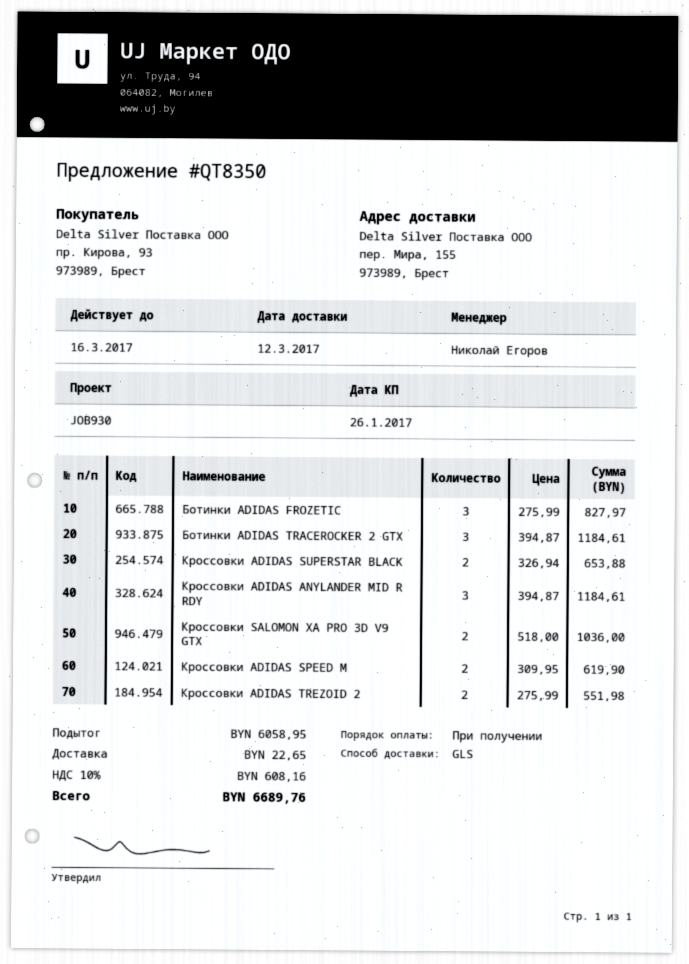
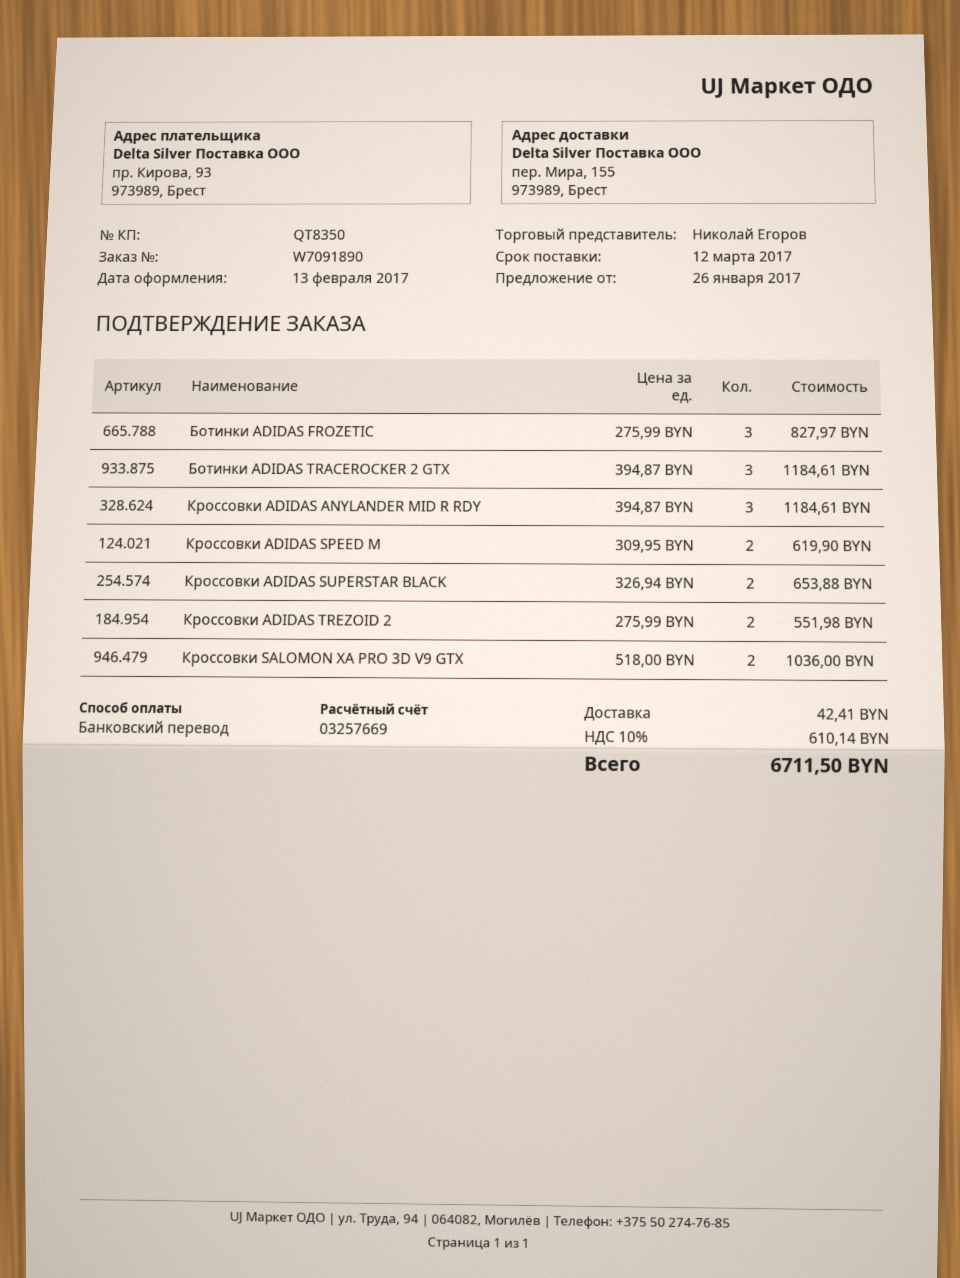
shipping: 22.65 -> 42.41
tax: 10% = 608.16 -> 10% = 610.14
total: 6689.76 -> 6711.50

